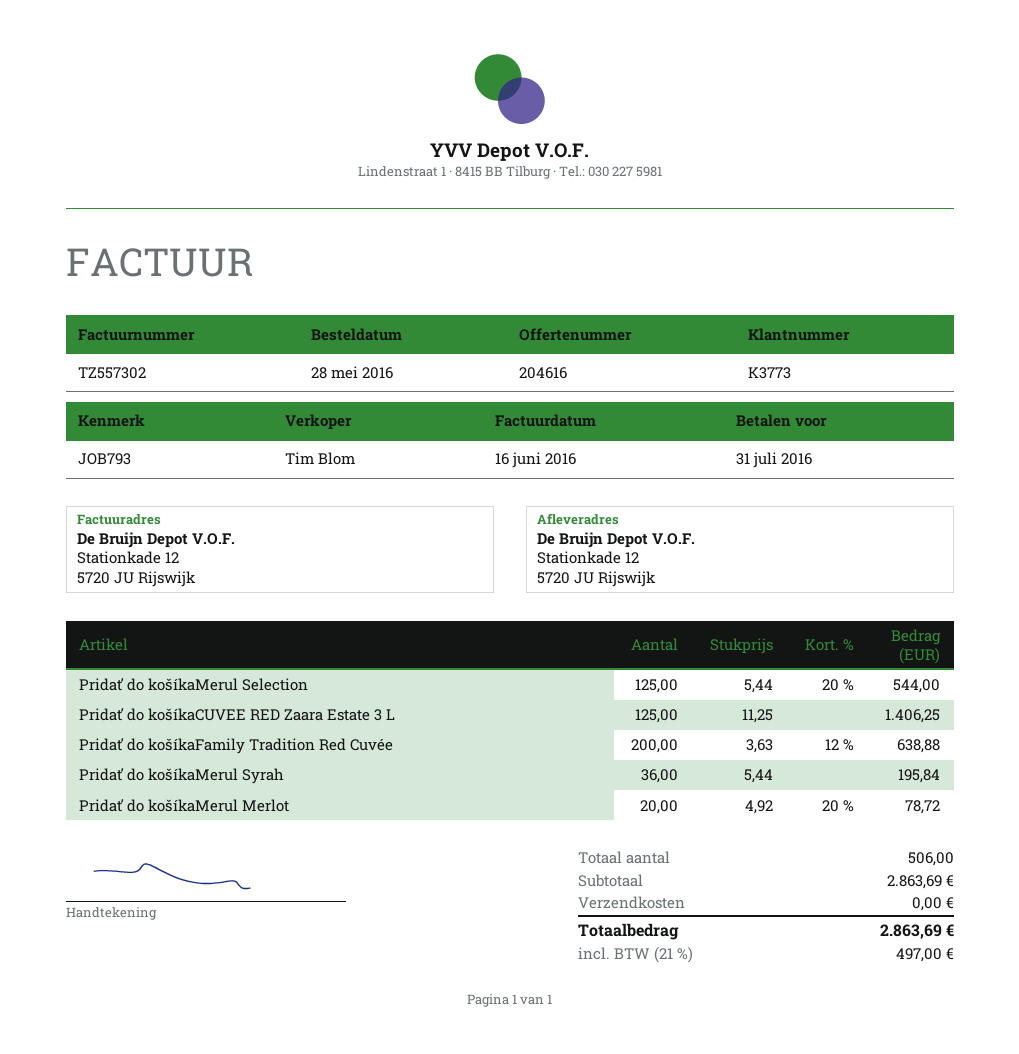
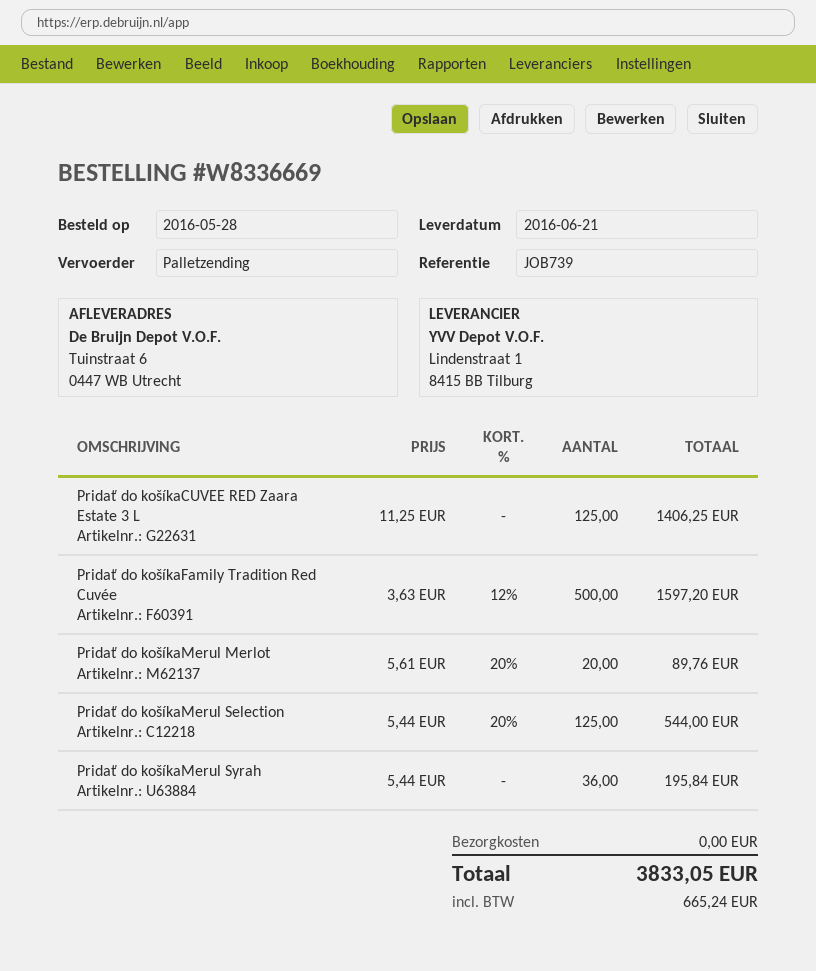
reference: JOB793 -> JOB739
ship to: Stationkade 12, 5720 JU Rijswijk -> Tuinstraat 6, 0447 WB Utrecht
Pridať do košíkaFamily Tradition Red Cuvée: 200 x 3.63 - 12% = 638.88 -> 500 x 3.63 - 12% = 1597.20
Pridať do košíkaMerul Merlot: 20 x 4.92 - 20% = 78.72 -> 20 x 5.61 - 20% = 89.76
tax: 497.00 -> 665.24
total: 2863.69 -> 3833.05

